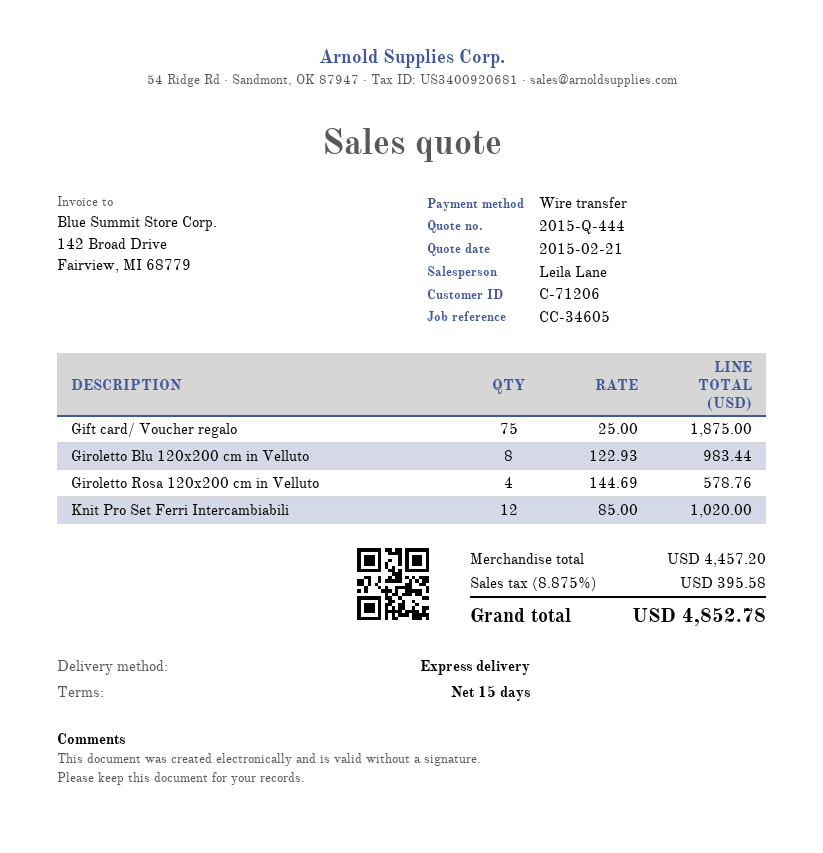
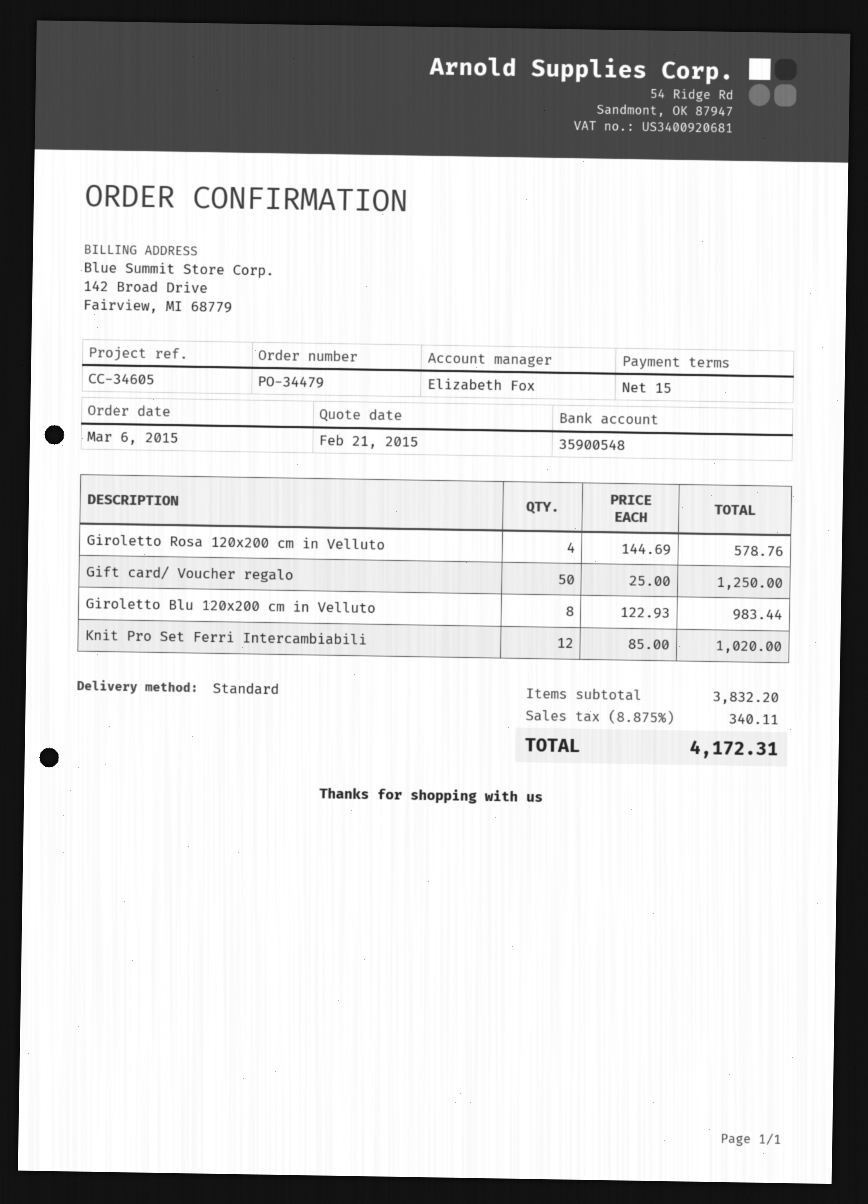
sales rep: Leila Lane -> Elizabeth Fox
shipping method: express -> standard
Gift card/ Voucher regalo: 75 x 25.00 = 1875.00 -> 50 x 25.00 = 1250.00
subtotal: 4457.20 -> 3832.20
tax: 8.875% = 395.58 -> 8.875% = 340.11
total: 4852.78 -> 4172.31

